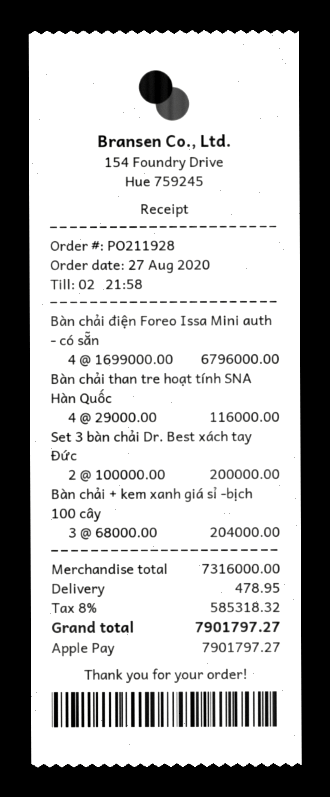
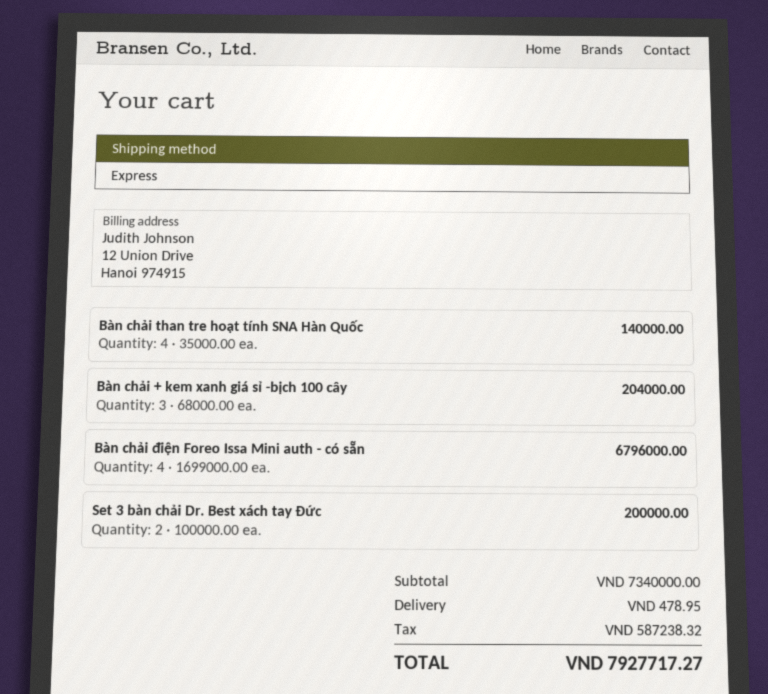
Bàn chải than tre hoạt tính SNA Hàn Quốc: 4 x 29000.00 = 116000.00 -> 4 x 35000.00 = 140000.00
subtotal: 7316000.00 -> 7340000.00
tax: 585318.32 -> 587238.32
total: 7901797.27 -> 7927717.27

